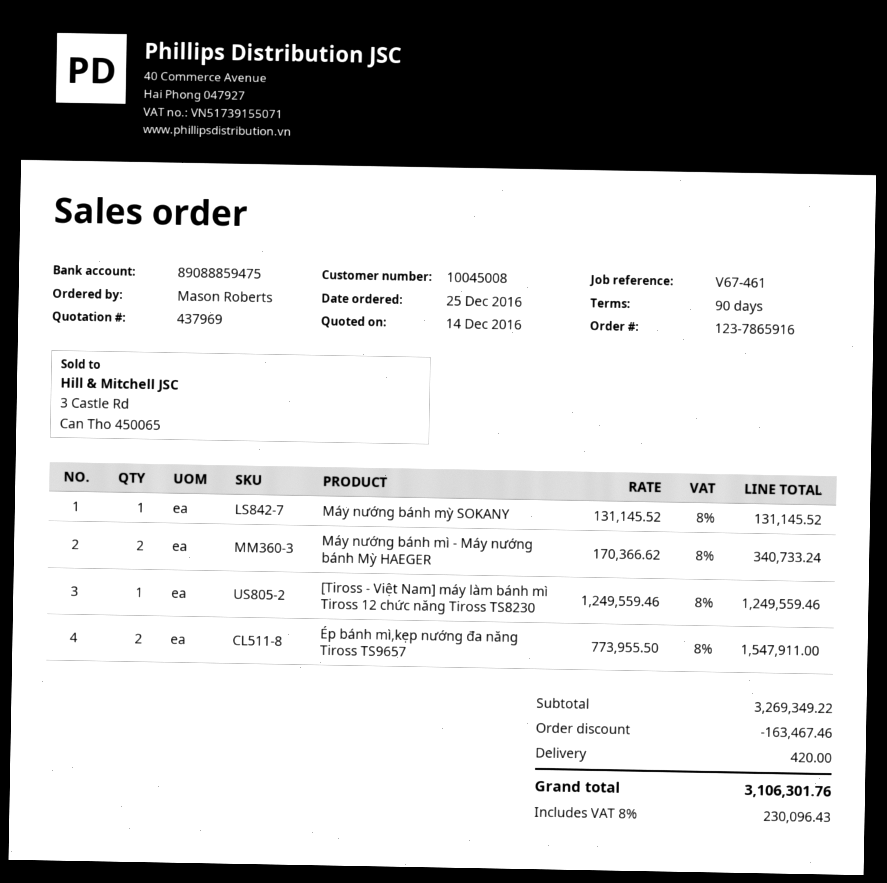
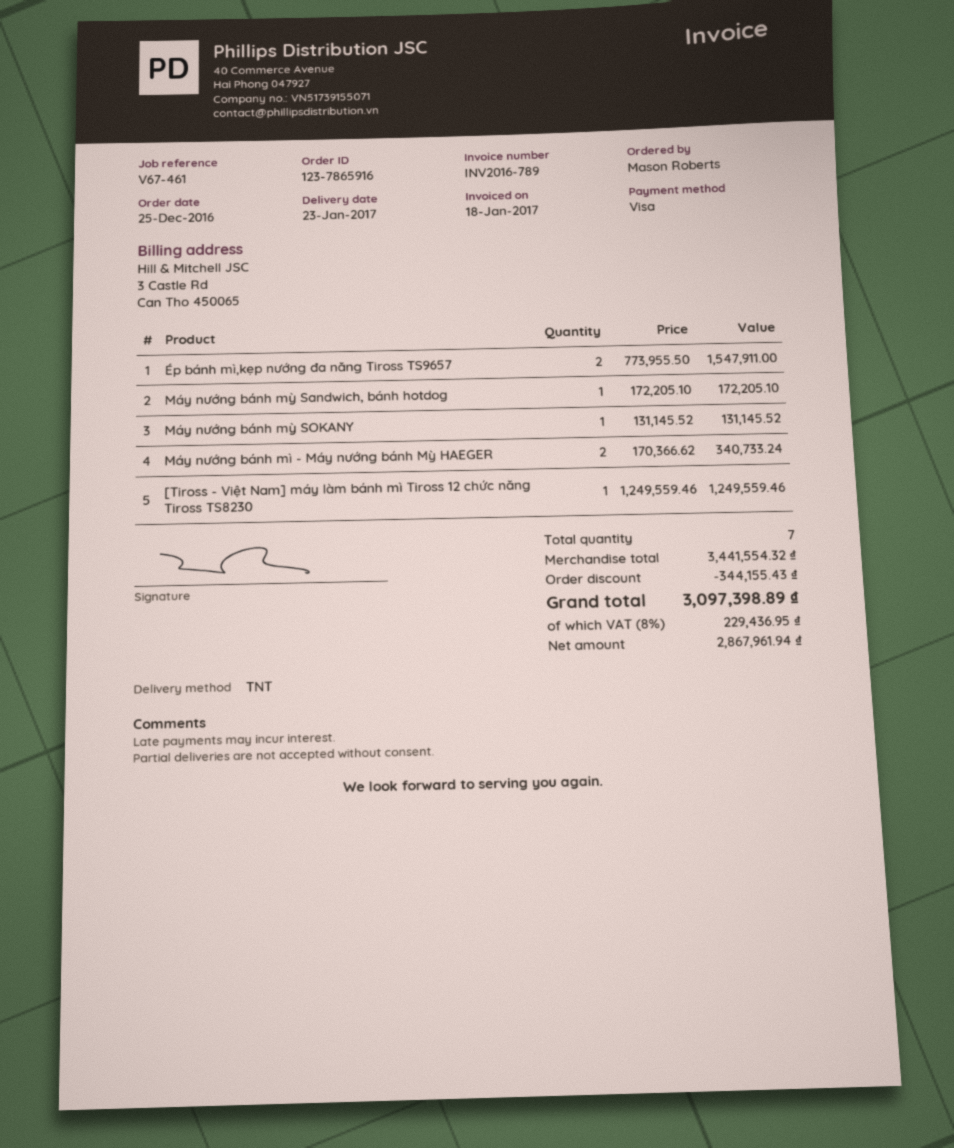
Máy nướng bánh mỳ Sandwich, bánh hotdog: none -> 1 x 172205.10 = 172205.10
subtotal: 3269349.22 -> 3441554.32
discount: 163467.46 -> 344155.43
shipping: 420.00 -> none
tax: 8% = 230096.43 -> 8% = 229436.95
total: 3106301.76 -> 3097398.89

